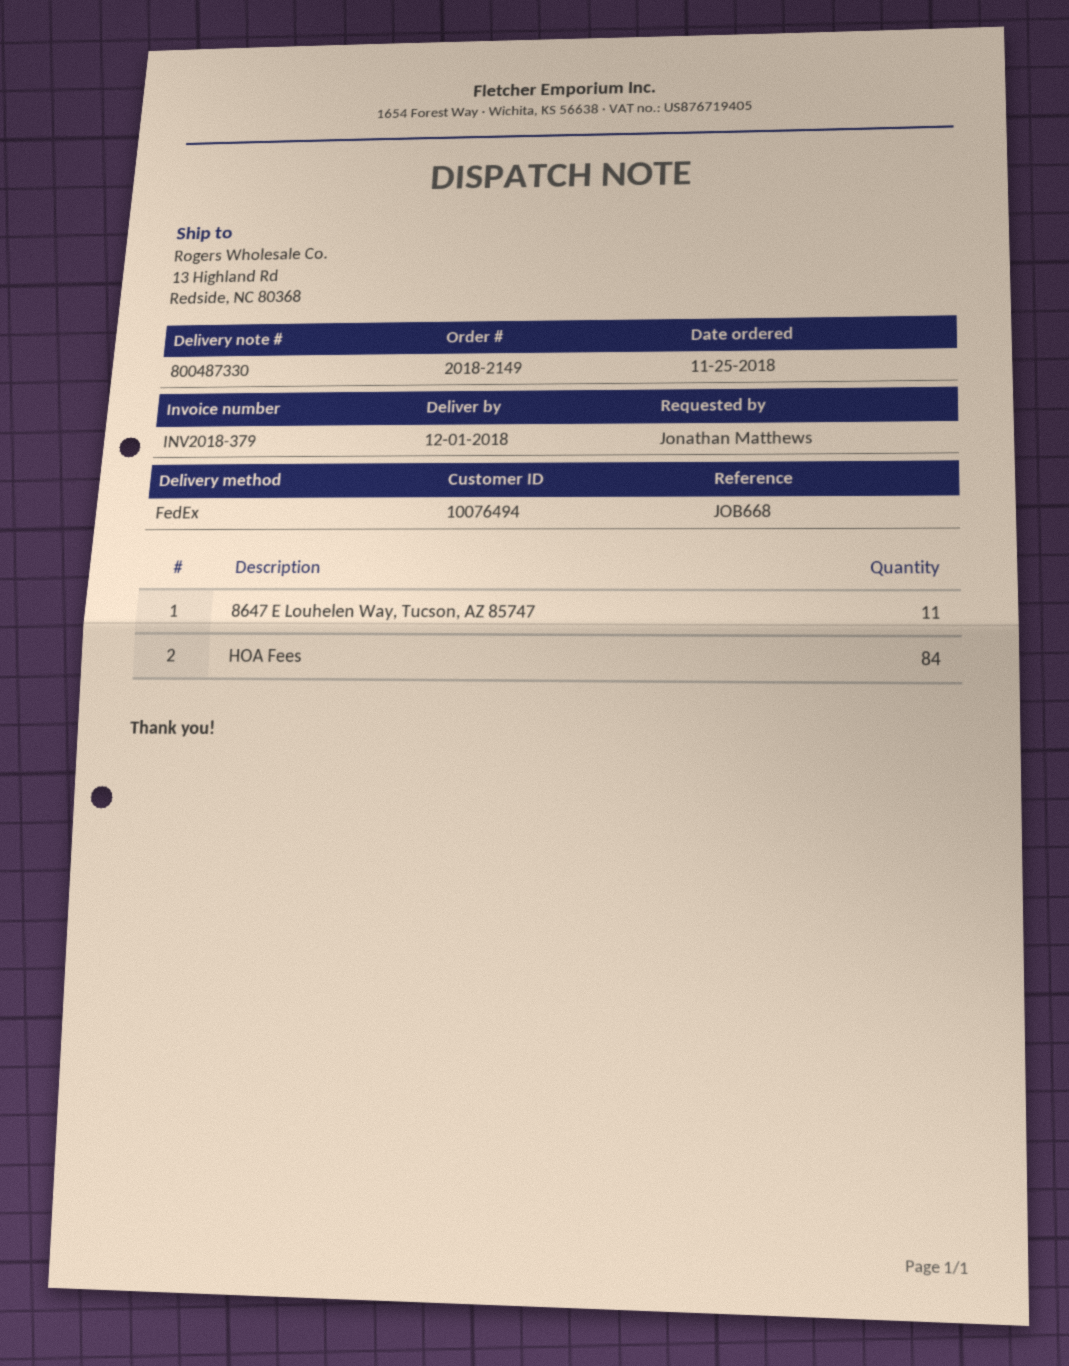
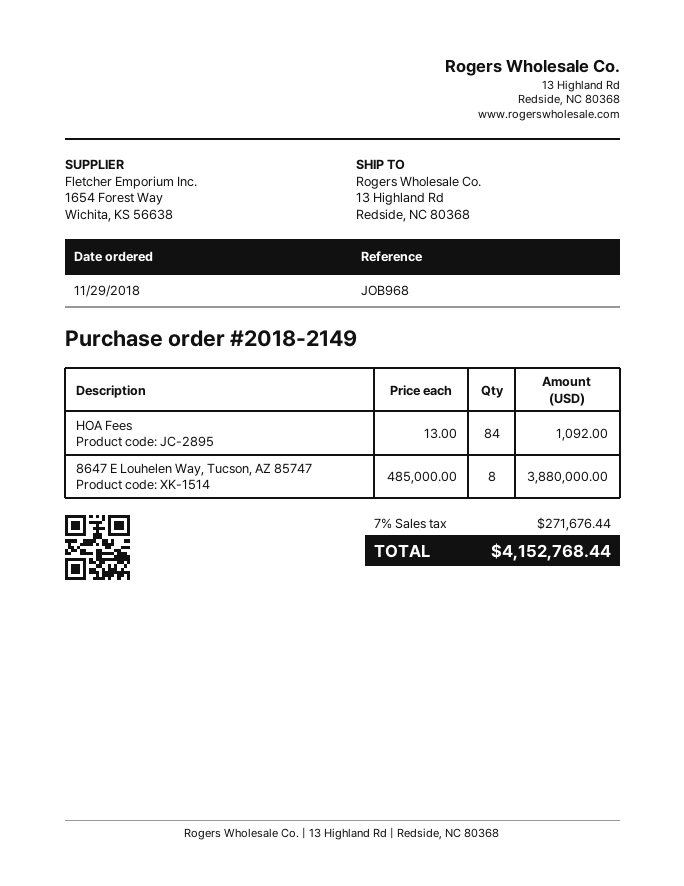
order date: 2018-11-25 -> 2018-11-29
reference: JOB668 -> JOB968
8647 E Louhelen Way, Tucson, AZ 85747: 11 -> 8

